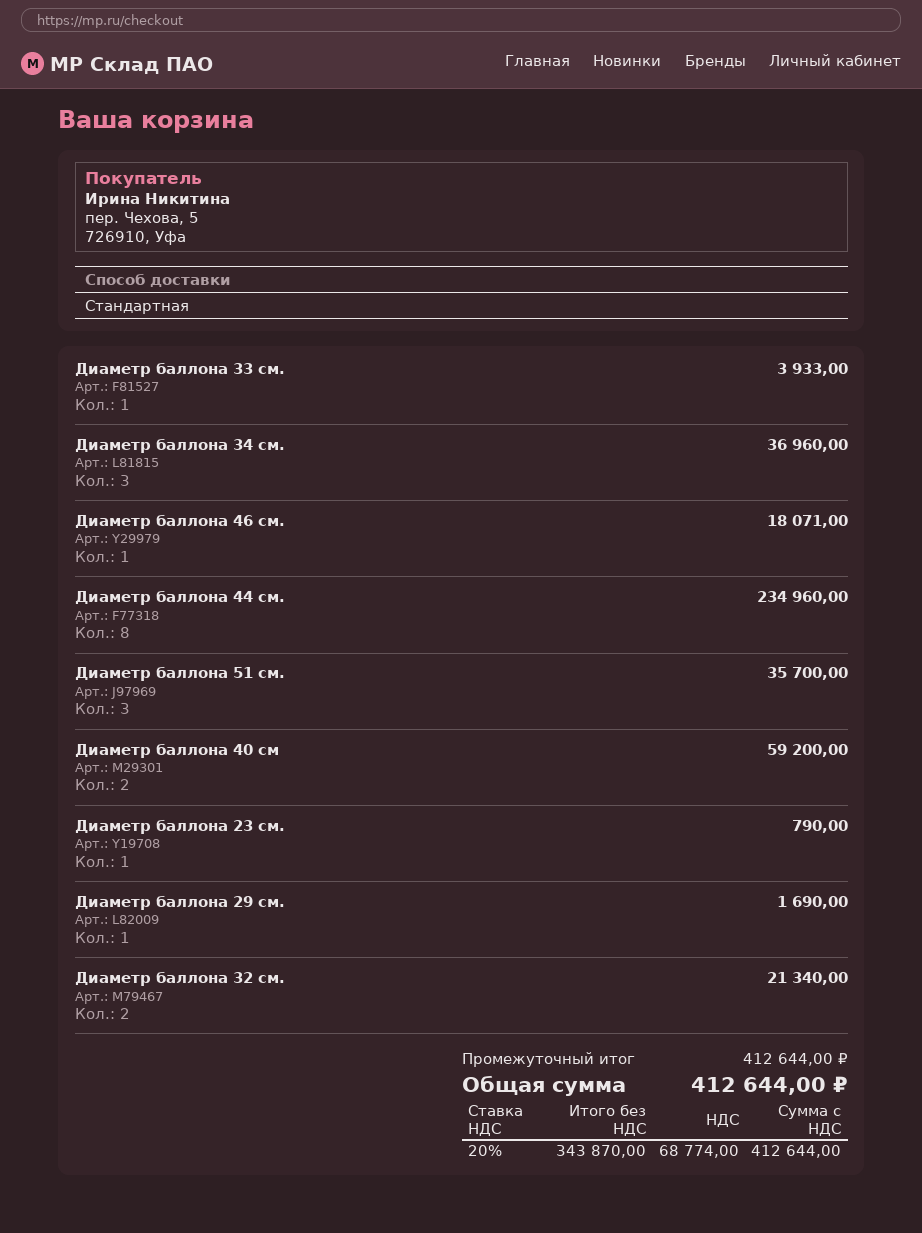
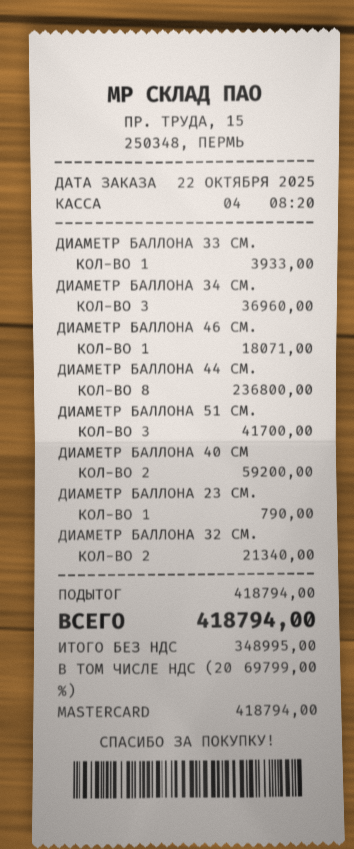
Диаметр баллона 44 см.: 8 for 234960.00 -> 8 for 236800.00
Диаметр баллона 51 см.: 3 for 35700.00 -> 3 for 41700.00
Диаметр баллона 29 см.: 1 for 1690.00 -> none
subtotal: 412644.00 -> 418794.00
net: 343870.00 -> 348995.00
tax: 20% = 68774.00 -> 20% = 69799.00
total: 412644.00 -> 418794.00

